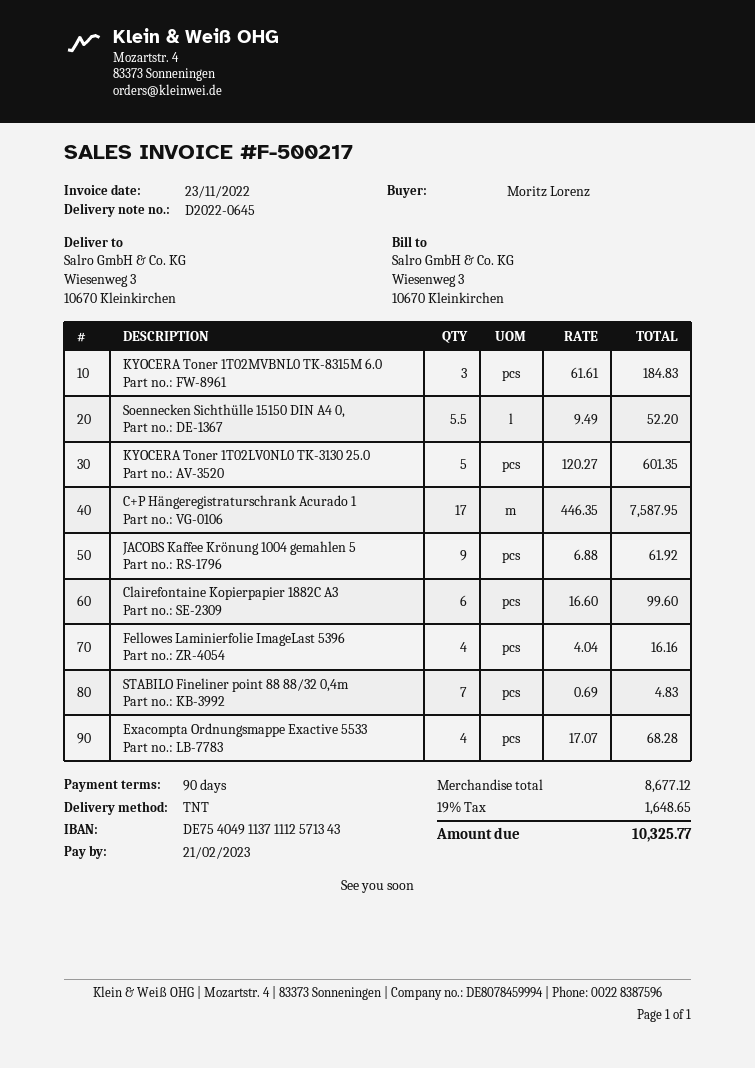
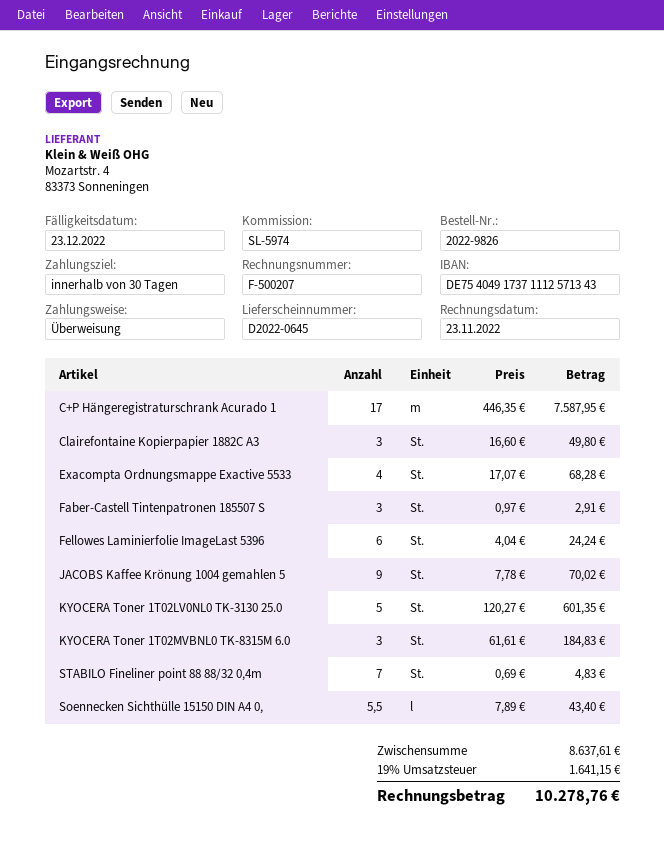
invoice number: F-500217 -> F-500207
payment terms: 90 days -> 30 days
due date: 2023-02-21 -> 2022-12-23
bank account: DE75404911371112571343 -> DE75404917371112571343
Soennecken Sichthülle 15150 DIN A4 0,: 5.5 x 9.49 = 52.20 -> 5.5 x 7.89 = 43.40
JACOBS Kaffee Krönung 1004 gemahlen 5: 9 x 6.88 = 61.92 -> 9 x 7.78 = 70.02
Clairefontaine Kopierpapier 1882C A3: 6 x 16.60 = 99.60 -> 3 x 16.60 = 49.80
Fellowes Laminierfolie ImageLast 5396: 4 x 4.04 = 16.16 -> 6 x 4.04 = 24.24
Faber-Castell Tintenpatronen 185507 S: none -> 3 x 0.97 = 2.91
subtotal: 8677.12 -> 8637.61
tax: 19% = 1648.65 -> 19% = 1641.15
total: 10325.77 -> 10278.76

